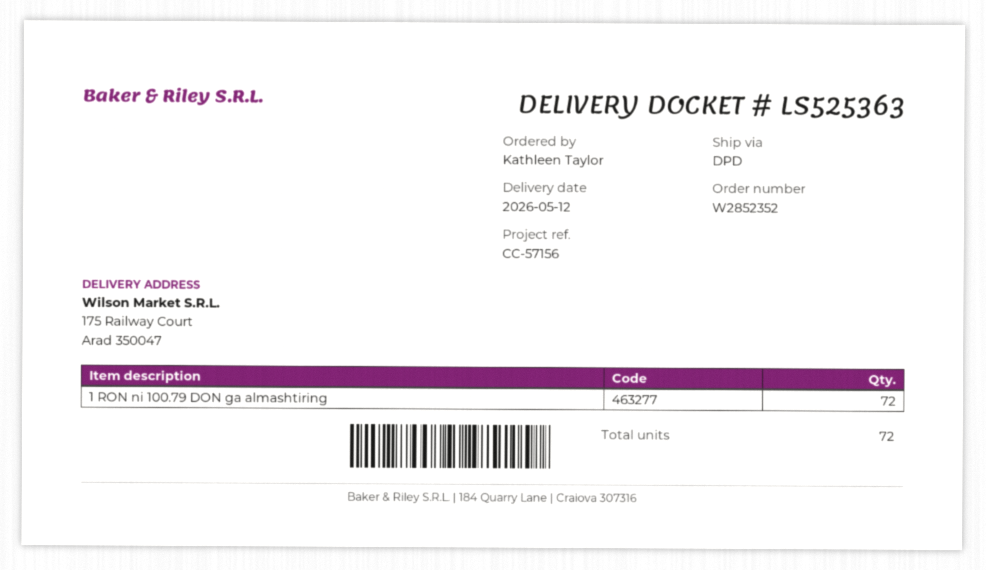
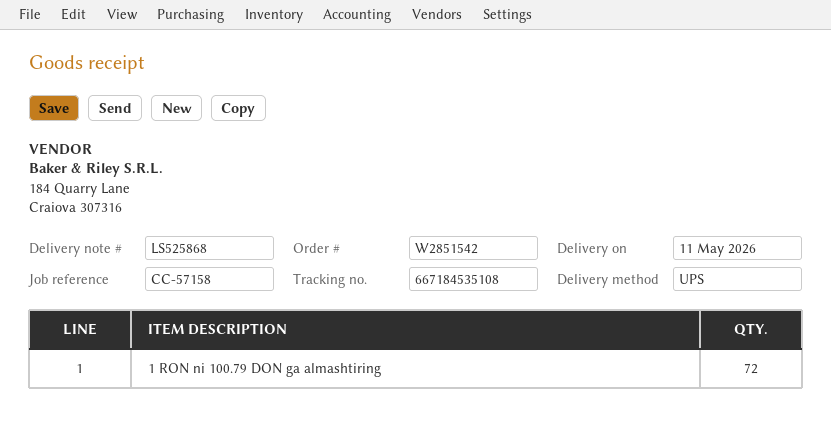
order number: W2852352 -> W2851542
delivery note number: LS525363 -> LS525868
delivery date: 2026-05-12 -> 2026-05-11
reference: CC-57156 -> CC-57158
shipping method: DPD -> UPS

